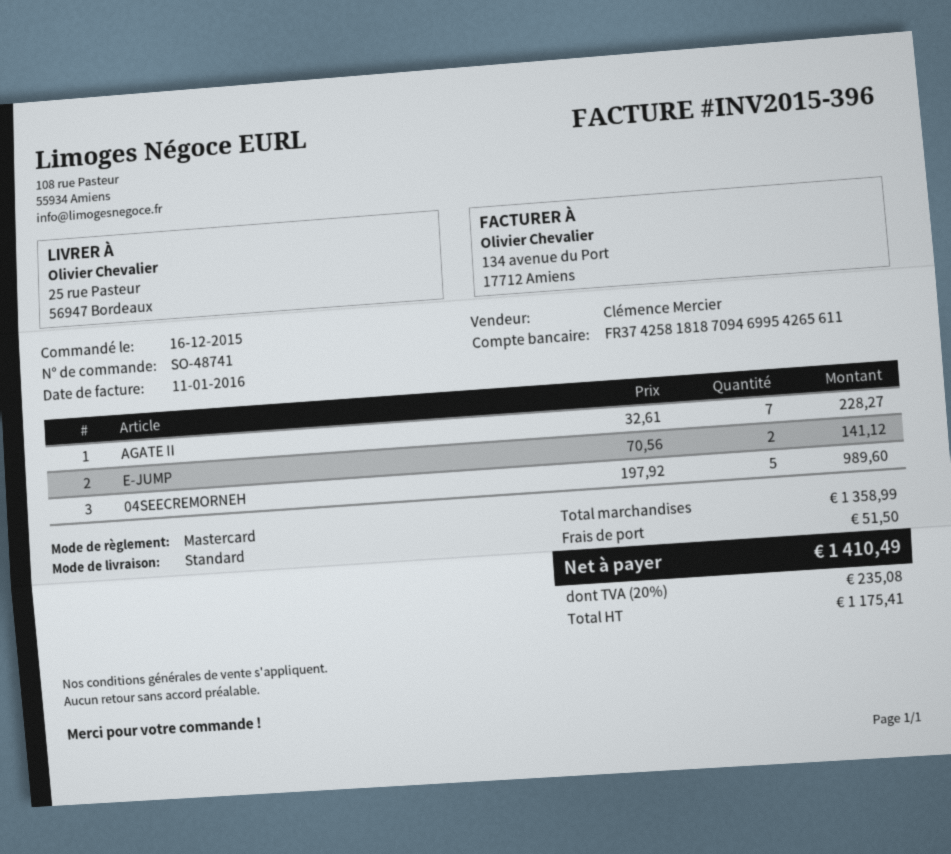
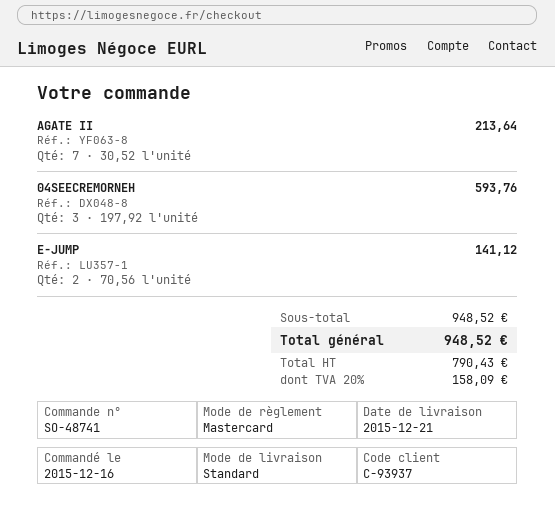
AGATE II: 7 x 32.61 = 228.27 -> 7 x 30.52 = 213.64
04SEECREMORNEH: 5 x 197.92 = 989.60 -> 3 x 197.92 = 593.76
subtotal: 1358.99 -> 948.52
shipping: 51.50 -> none
net: 1175.41 -> 790.43
tax: 20% = 235.08 -> 20% = 158.09
total: 1410.49 -> 948.52

